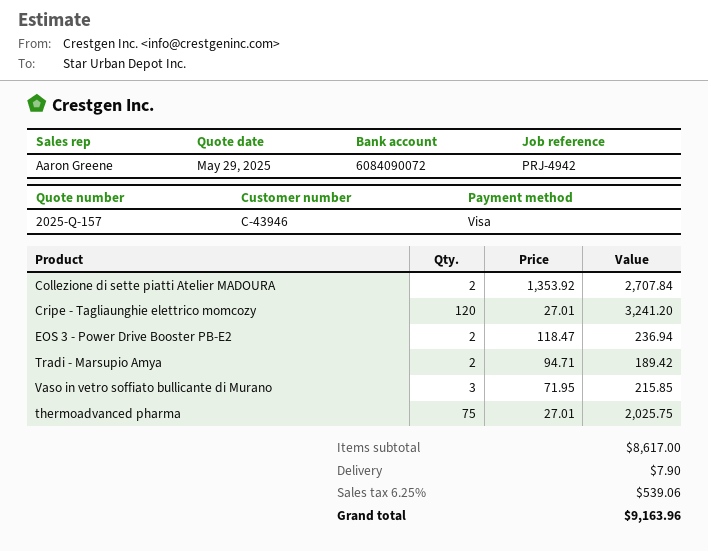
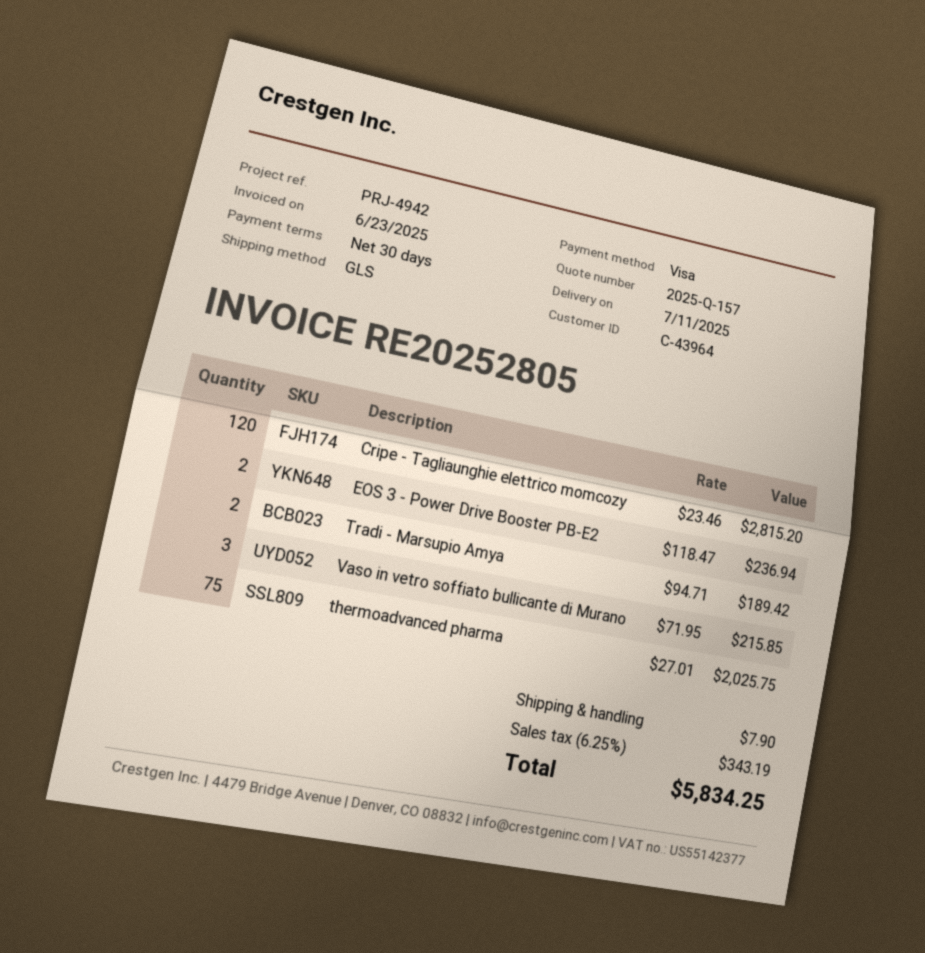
customer number: C-43946 -> C-43964
Collezione di sette piatti Atelier MADOURA: 2 x 1353.92 = 2707.84 -> none
Cripe - Tagliaunghie elettrico momcozy: 120 x 27.01 = 3241.20 -> 120 x 23.46 = 2815.20
tax: 6.25% = 539.06 -> 6.25% = 343.19
total: 9163.96 -> 5834.25

